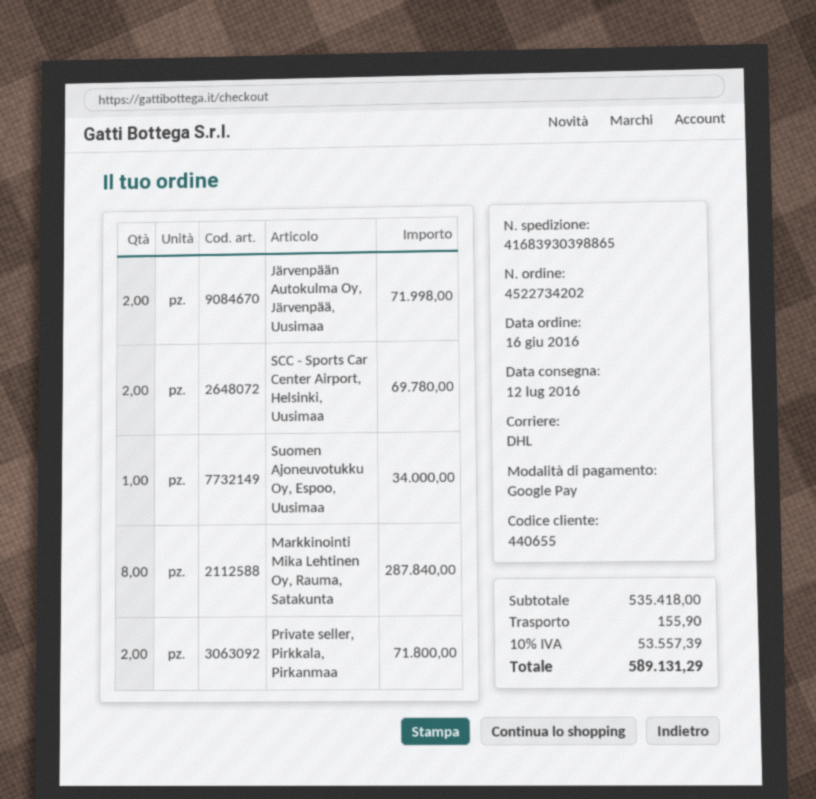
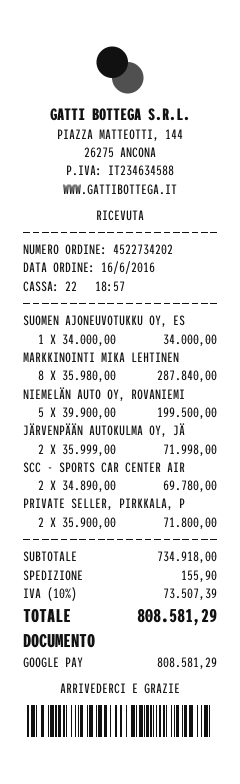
NIEMELÄN AUTO OY, ROVANIEMI: none -> 5 for 199500.00
subtotal: 535418.00 -> 734918.00
tax: 10% = 53557.39 -> 10% = 73507.39
total: 589131.29 -> 808581.29

